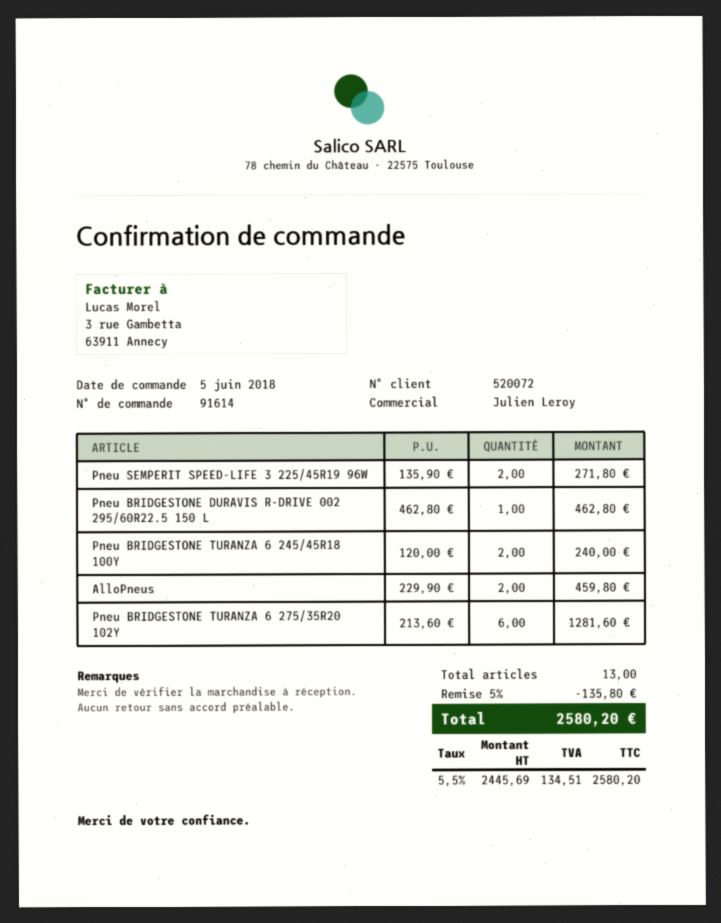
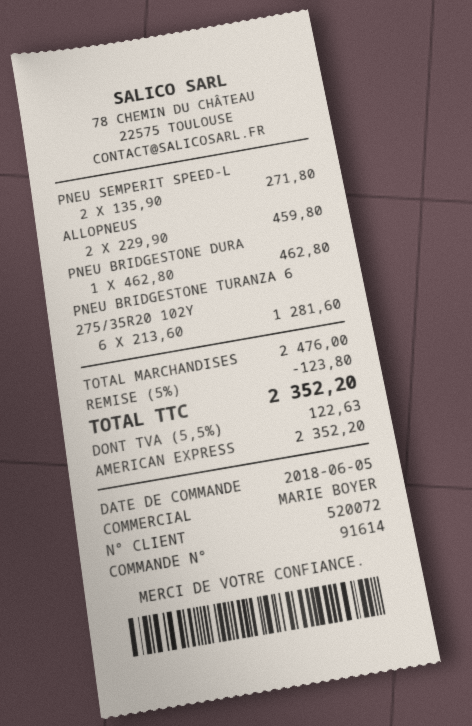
sales rep: Julien Leroy -> MARIE BOYER
Pneu BRIDGESTONE TURANZA 6 245/45R18 100Y: 2 x 120.00 = 240.00 -> none
discount: 5% = 135.80 -> 5% = 123.80
tax: 5.5% = 134.51 -> 5.5% = 122.63
total: 2580.20 -> 2352.20

